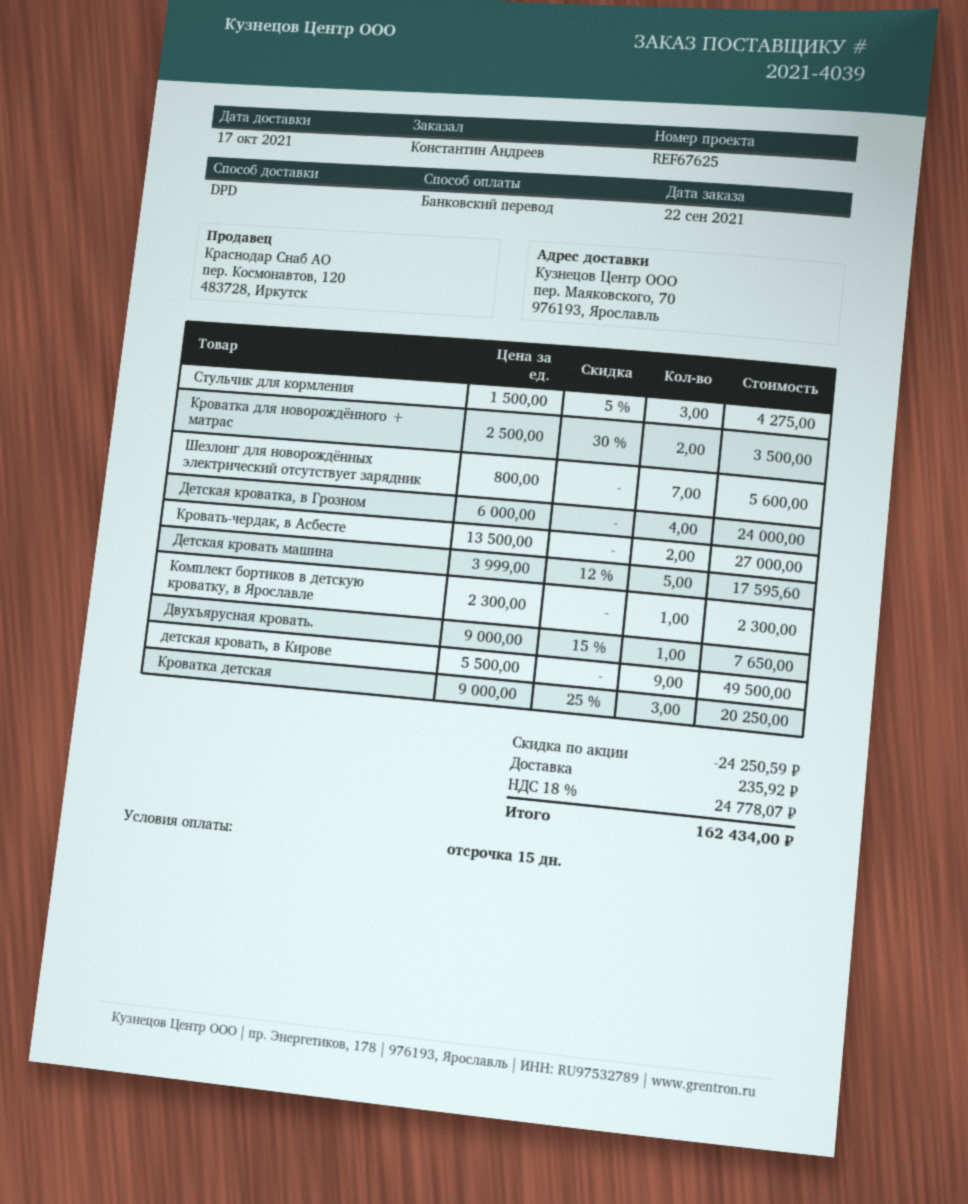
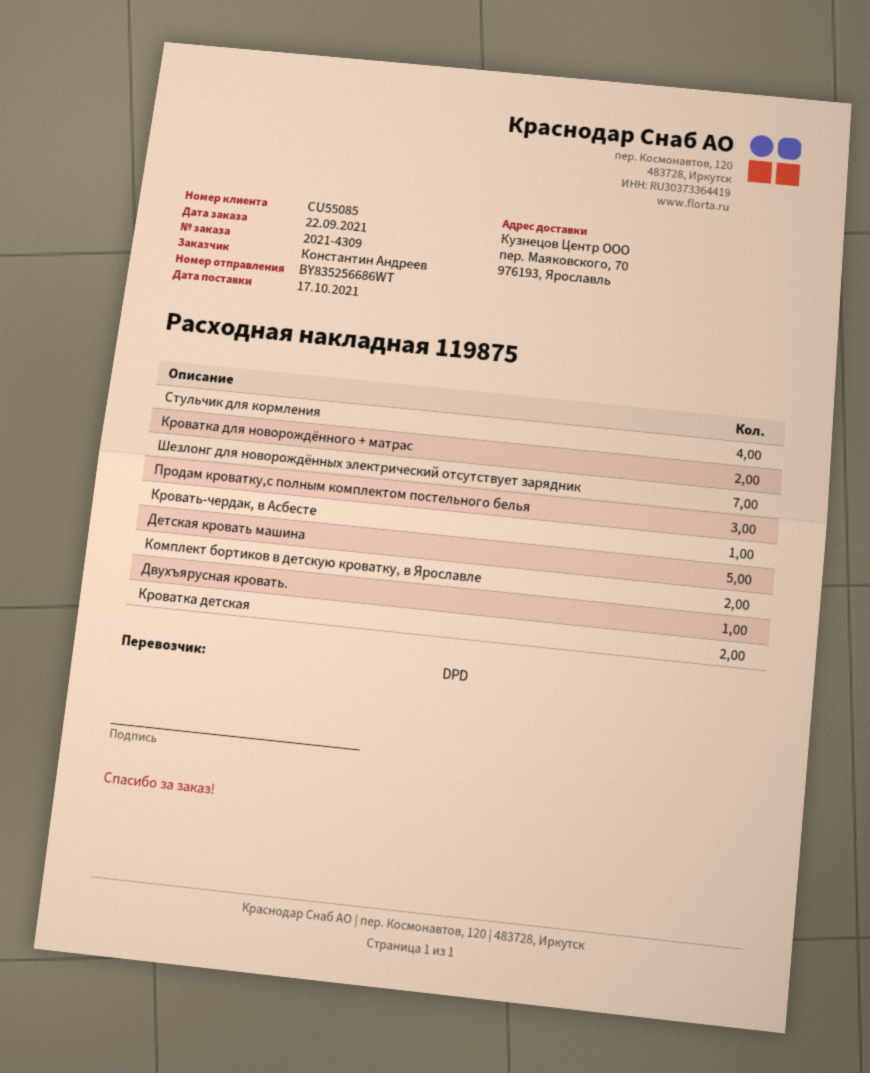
order number: 2021-4039 -> 2021-4309
Стульчик для кормления: 3 -> 4
Детская кроватка, в Грозном: 4 -> none
Кровать-чердак, в Асбесте: 2 -> 1
Комплект бортиков в детскую кроватку, в Ярославле: 1 -> 2
детская кровать, в Кирове: 9 -> none
Кроватка детская: 3 -> 2
Продам кроватку,с полным комплектом постельного белья: none -> 3

